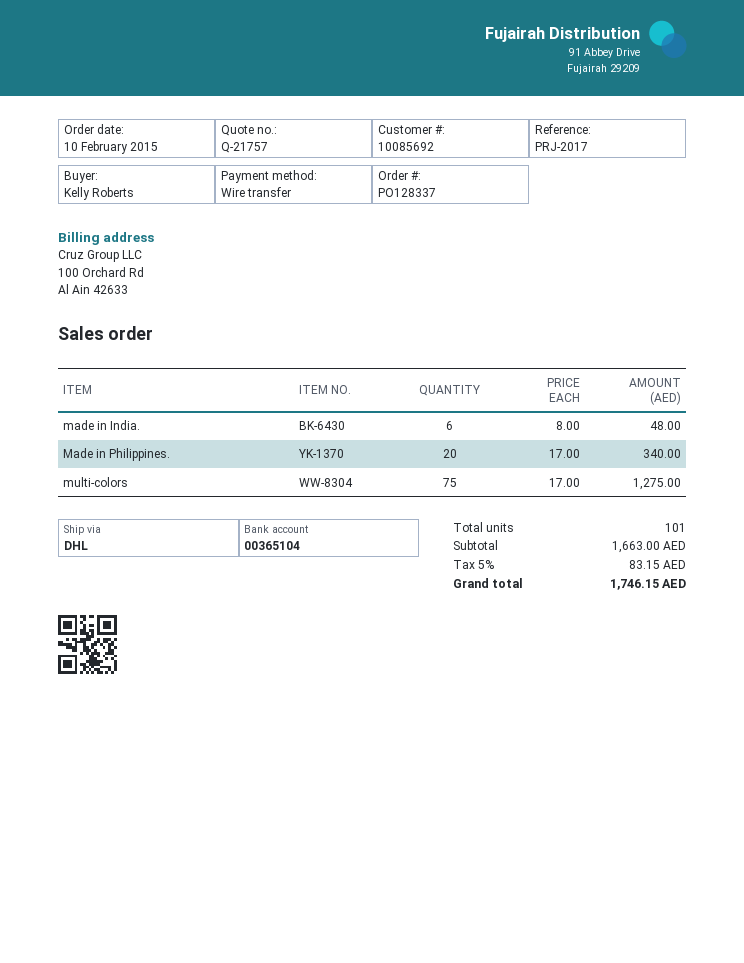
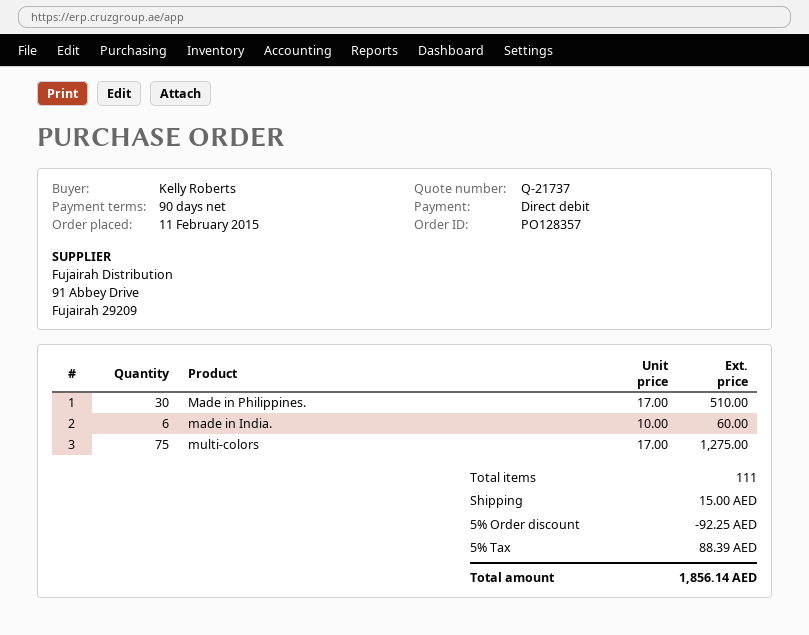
quote number: Q-21757 -> Q-21737
order number: PO128337 -> PO128357
order date: 2015-02-10 -> 2015-02-11
payment method: bank transfer -> direct debit
made in India.: 6 x 8.00 = 48.00 -> 6 x 10.00 = 60.00
Made in Philippines.: 20 x 17.00 = 340.00 -> 30 x 17.00 = 510.00
total quantity: 101 -> 111
discount: none -> 5% = 92.25
shipping: none -> 15.00
tax: 5% = 83.15 -> 5% = 88.39
total: 1746.15 -> 1856.14

